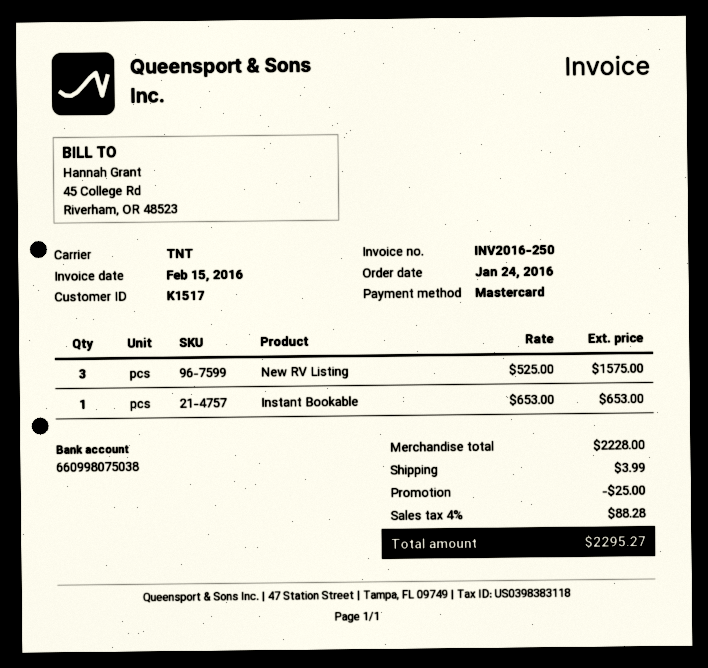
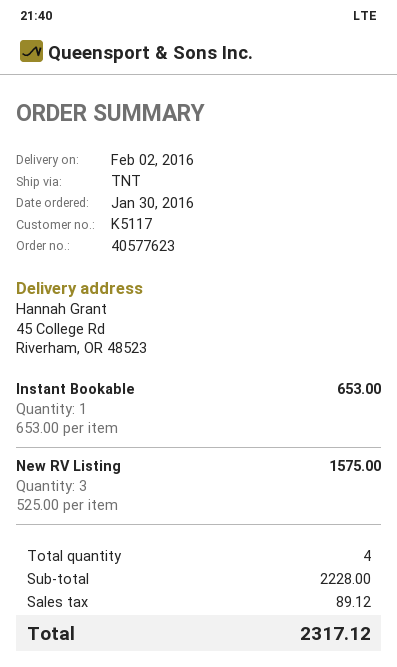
order date: 2016-01-24 -> 2016-01-30
customer number: K1517 -> K5117
discount: 25.00 -> none
shipping: 3.99 -> none
tax: 88.28 -> 89.12
total: 2295.27 -> 2317.12

